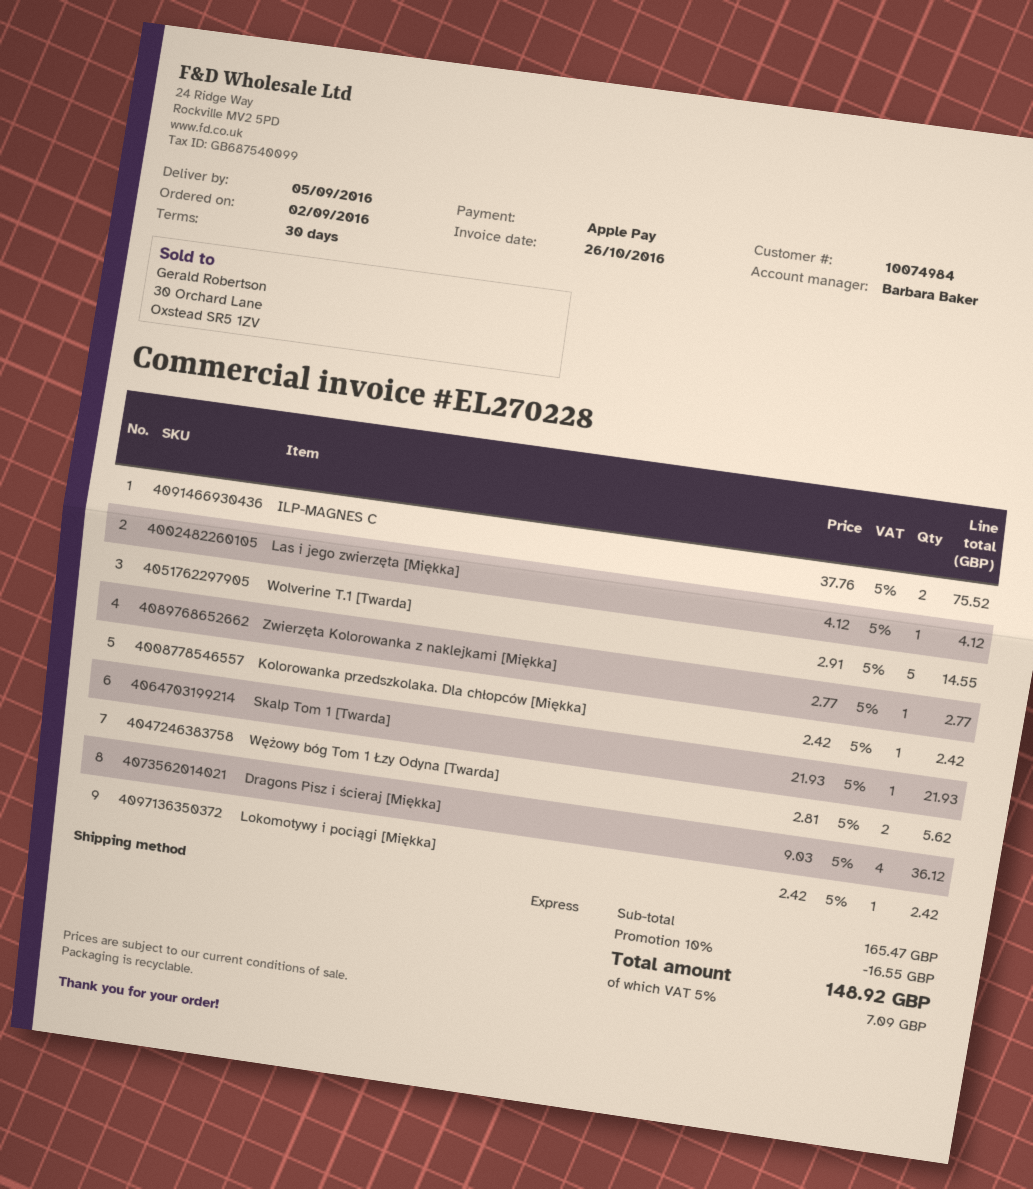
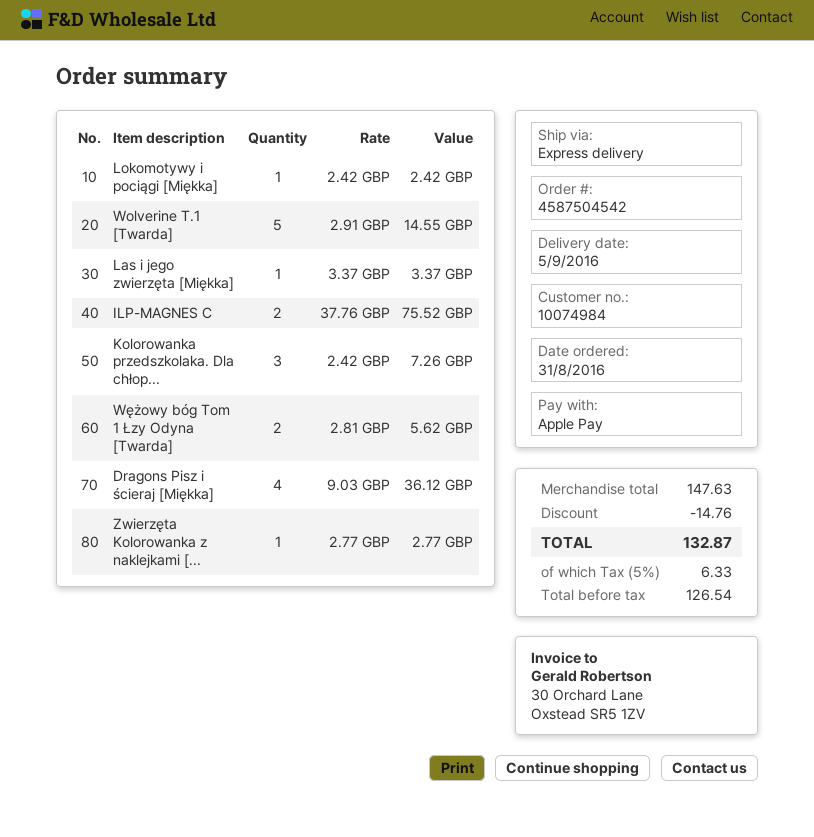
order date: 2016-09-02 -> 2016-08-31
Las i jego zwierzęta [Miękka]: 1 x 4.12 = 4.12 -> 1 x 3.37 = 3.37
Kolorowanka przedszkolaka. Dla chłopców [Miękka]: 1 x 2.42 = 2.42 -> 3 x 2.42 = 7.26
Skalp Tom 1 [Twarda]: 1 x 21.93 = 21.93 -> none
subtotal: 165.47 -> 147.63
discount: 16.55 -> 14.76
tax: 5% = 7.09 -> 5% = 6.33
total: 148.92 -> 132.87

